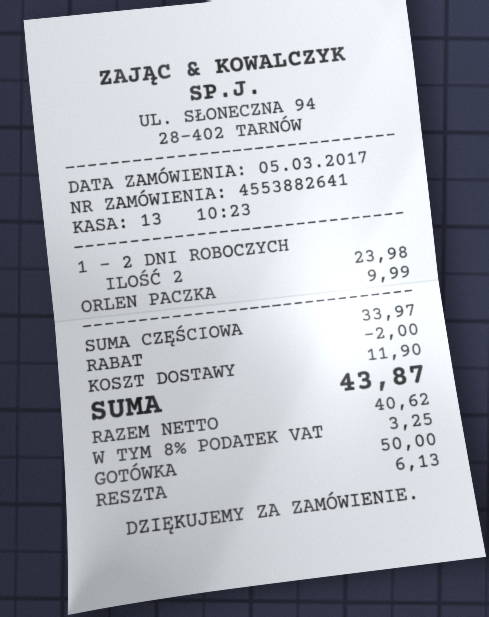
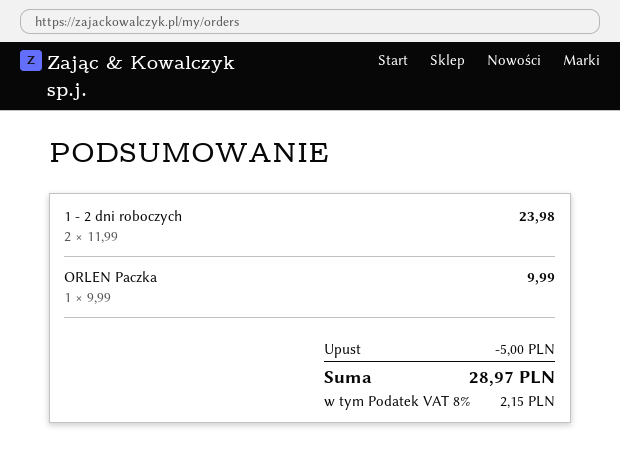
discount: 2.00 -> 5.00
shipping: 11.90 -> none
tax: 8% = 3.25 -> 8% = 2.15
total: 43.87 -> 28.97

